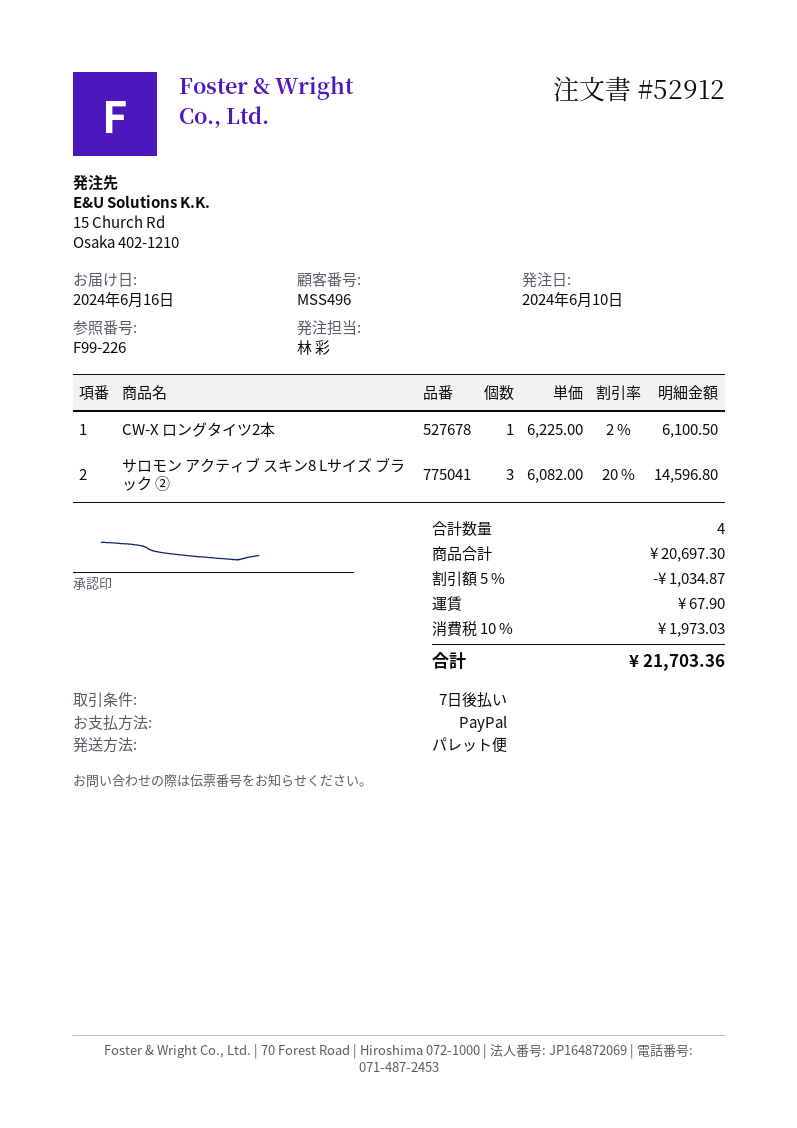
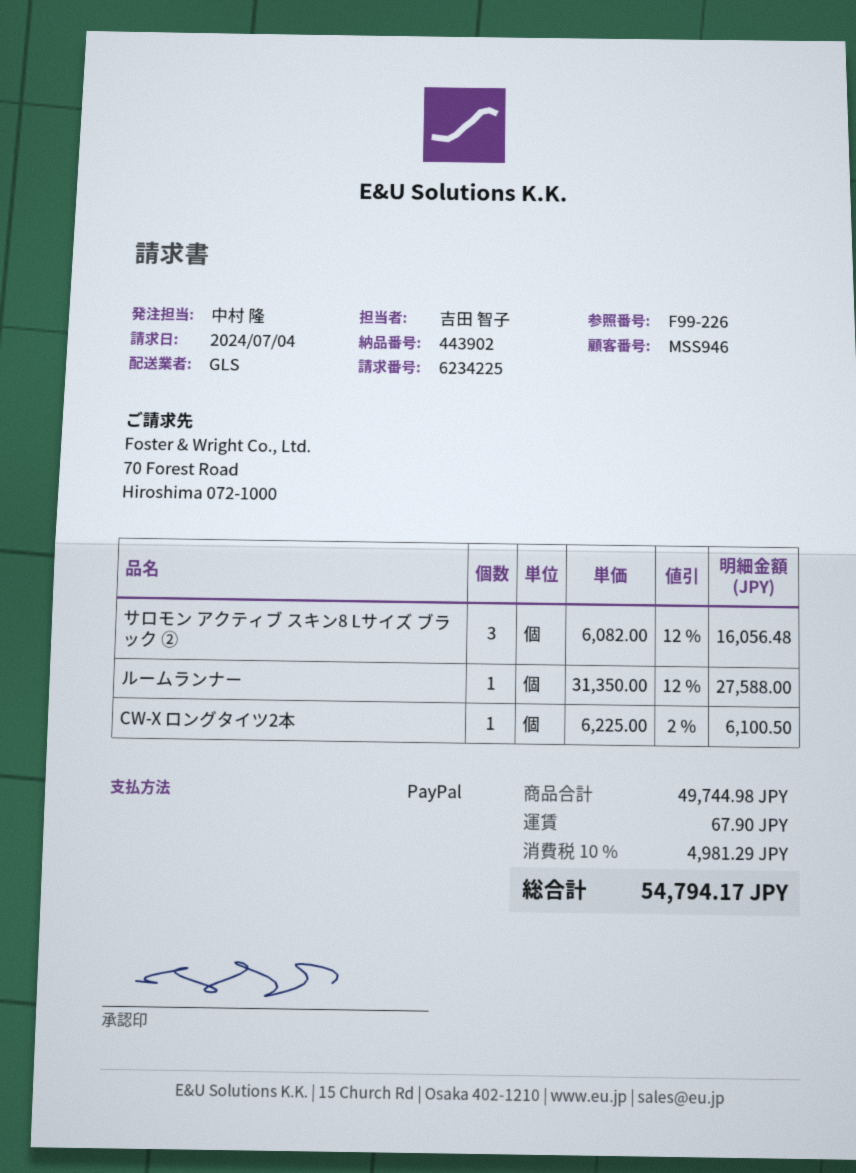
customer number: MSS496 -> MSS946
ordered by: 林 彩 -> 中村 隆
shipping method: pallet freight -> GLS
サロモン アクティブ スキン8 Lサイズ ブラック ②: 3 x 6082.00 - 20% = 14596.80 -> 3 x 6082.00 - 12% = 16056.48
ルームランナー: none -> 1 x 31350.00 - 12% = 27588.00
subtotal: 20697.30 -> 49744.98
discount: 5% = 1034.87 -> none
tax: 10% = 1973.03 -> 10% = 4981.29
total: 21703.36 -> 54794.17

